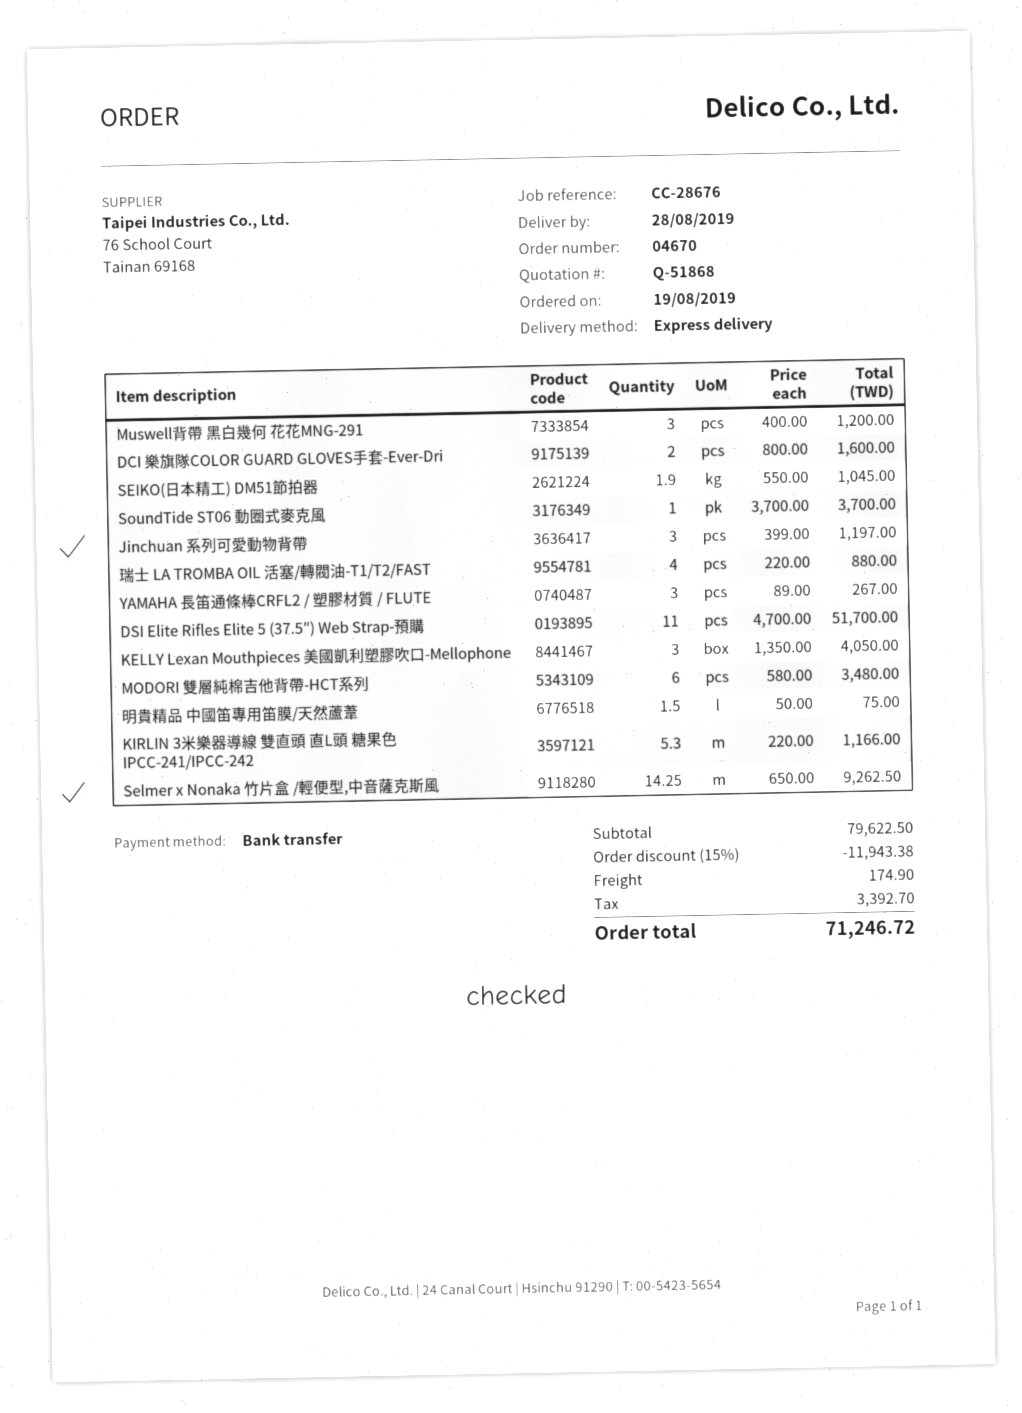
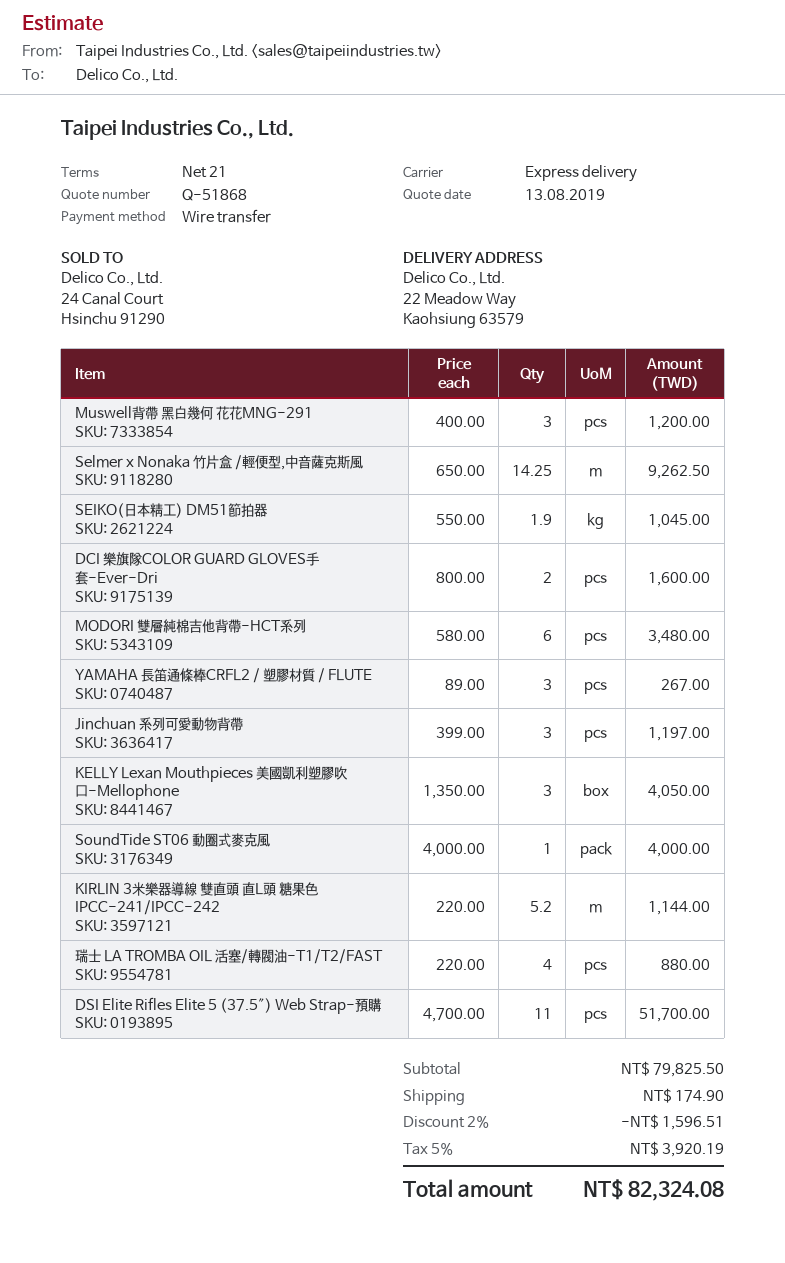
SoundTide ST06 動圈式麥克風: 1 x 3700.00 = 3700.00 -> 1 x 4000.00 = 4000.00
明貴精品 中國笛專用笛膜/天然蘆葦: 1.5 x 50.00 = 75.00 -> none
KIRLIN 3米樂器導線 雙直頭 直L頭 糖果色 IPCC-241/IPCC-242: 5.3 x 220.00 = 1166.00 -> 5.2 x 220.00 = 1144.00
subtotal: 79622.50 -> 79825.50
discount: 15% = 11943.38 -> 2% = 1596.51
tax: 3392.70 -> 3920.19
total: 71246.72 -> 82324.08

